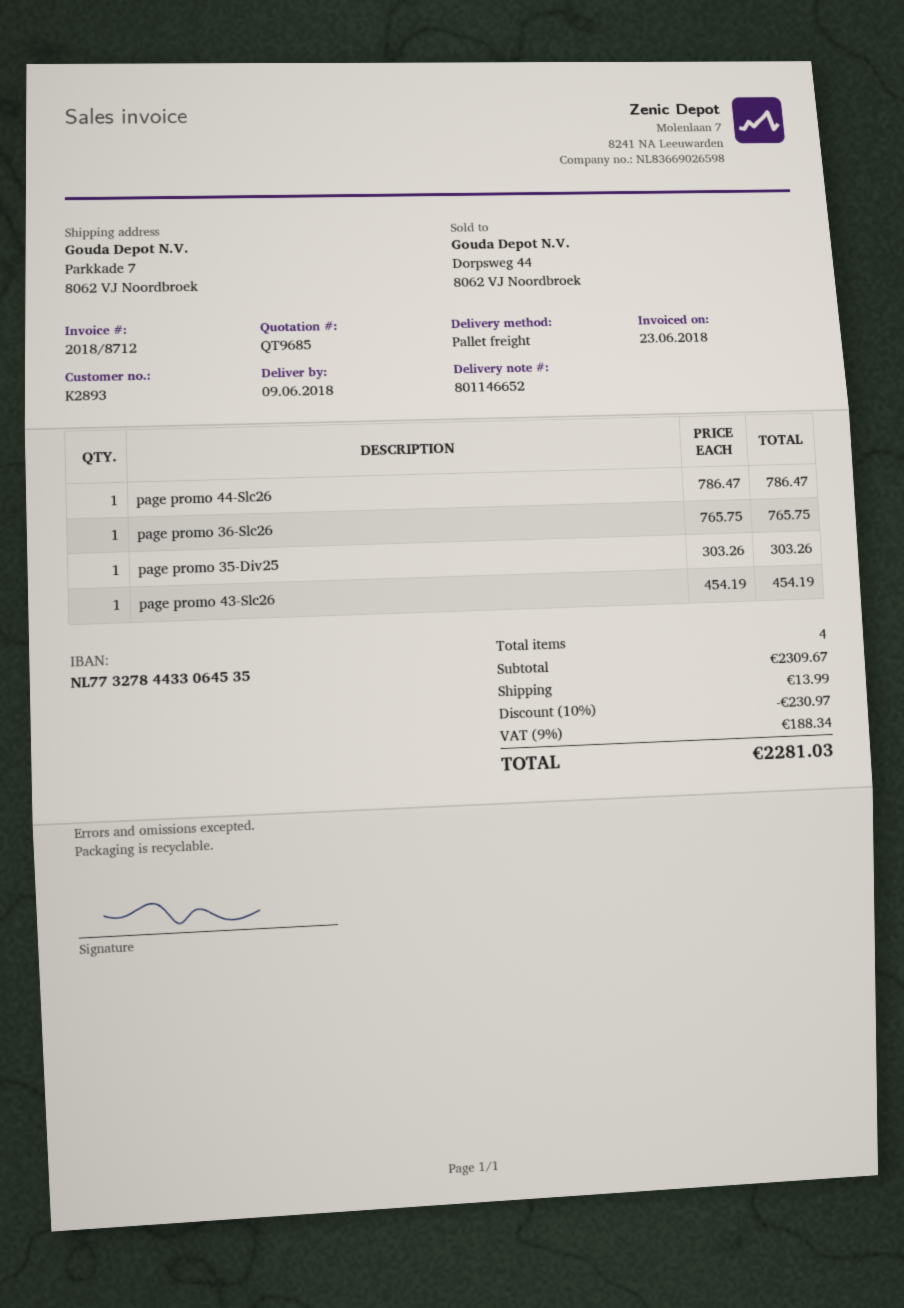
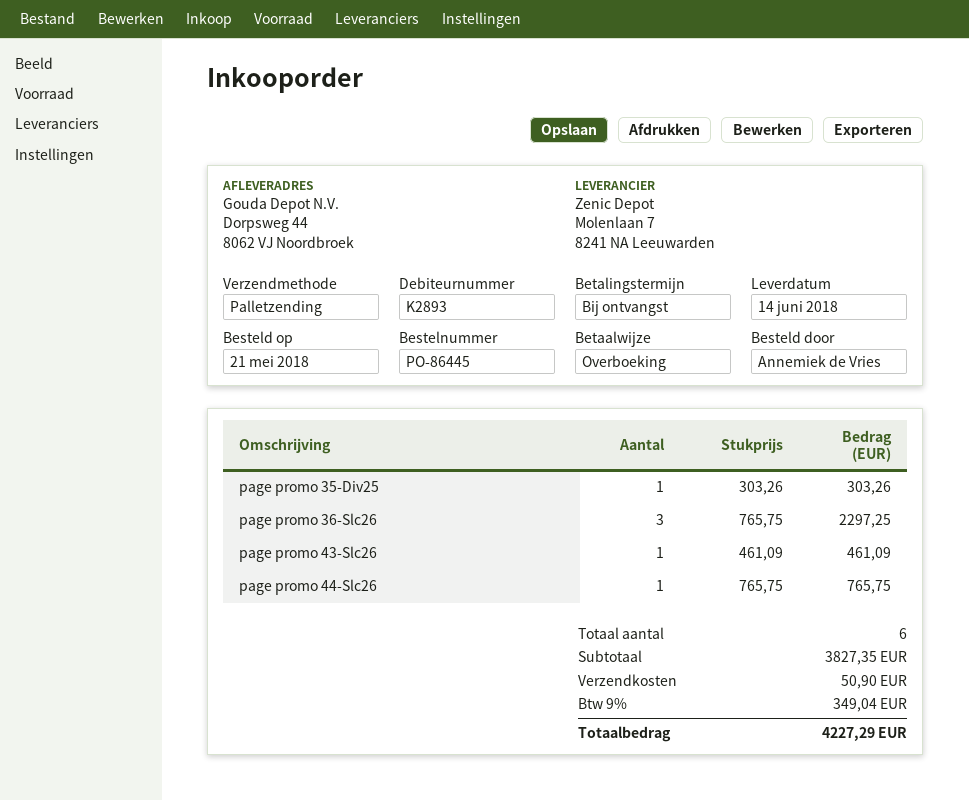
delivery date: 2018-06-09 -> 2018-06-14
ship to: Parkkade 7, 8062 VJ Noordbroek -> Dorpsweg 44, 8062 VJ Noordbroek
page promo 44-Slc26: 1 x 786.47 = 786.47 -> 1 x 765.75 = 765.75
page promo 36-Slc26: 1 x 765.75 = 765.75 -> 3 x 765.75 = 2297.25
page promo 43-Slc26: 1 x 454.19 = 454.19 -> 1 x 461.09 = 461.09
total quantity: 4 -> 6
subtotal: 2309.67 -> 3827.35
discount: 10% = 230.97 -> none
shipping: 13.99 -> 50.90
tax: 9% = 188.34 -> 9% = 349.04
total: 2281.03 -> 4227.29

